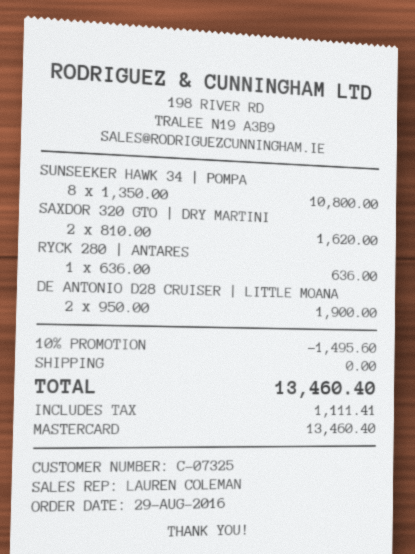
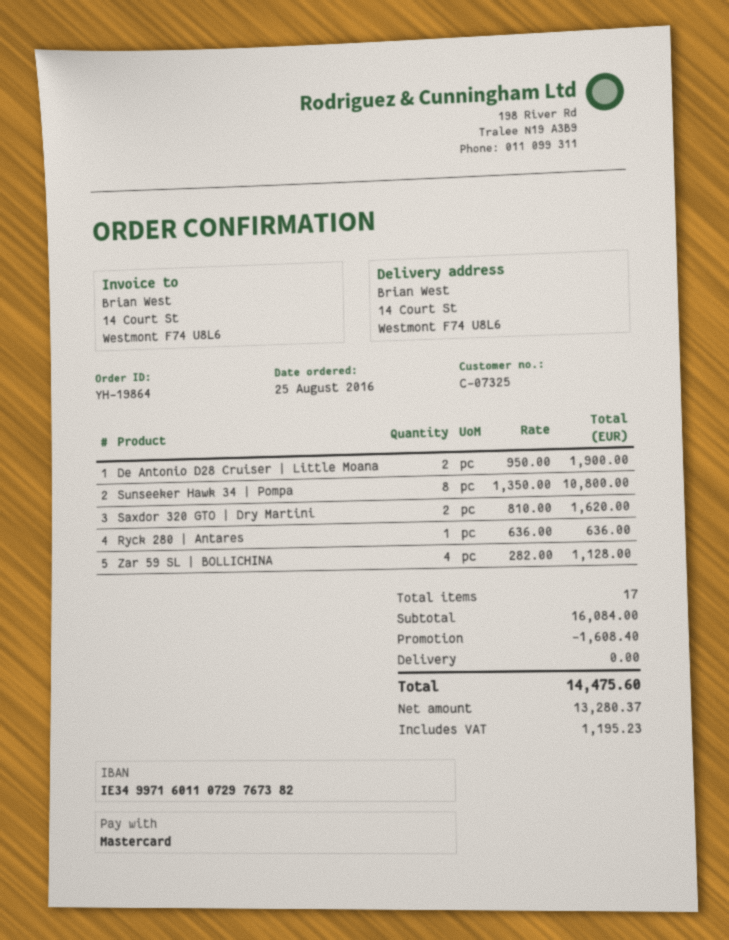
order date: 2016-08-29 -> 2016-08-25
Zar 59 SL | BOLLICHINA: none -> 4 x 282.00 = 1128.00
discount: 1495.60 -> 1608.40
tax: 1111.41 -> 1195.23
total: 13460.40 -> 14475.60

